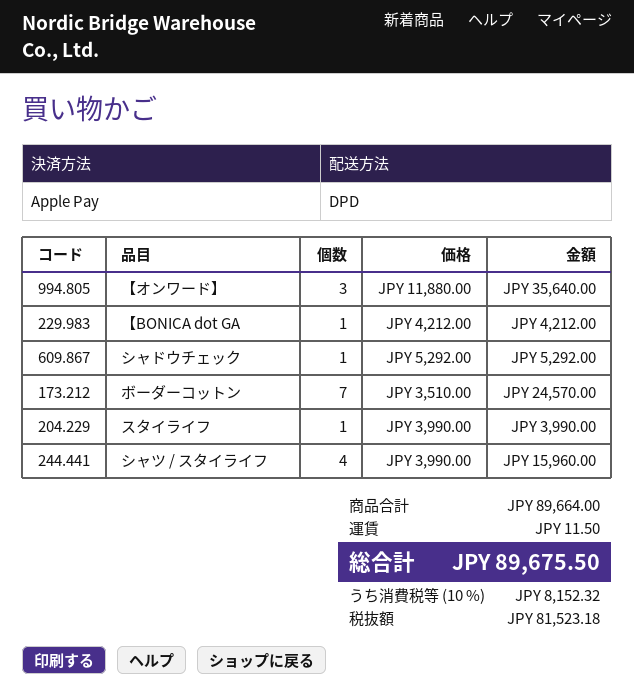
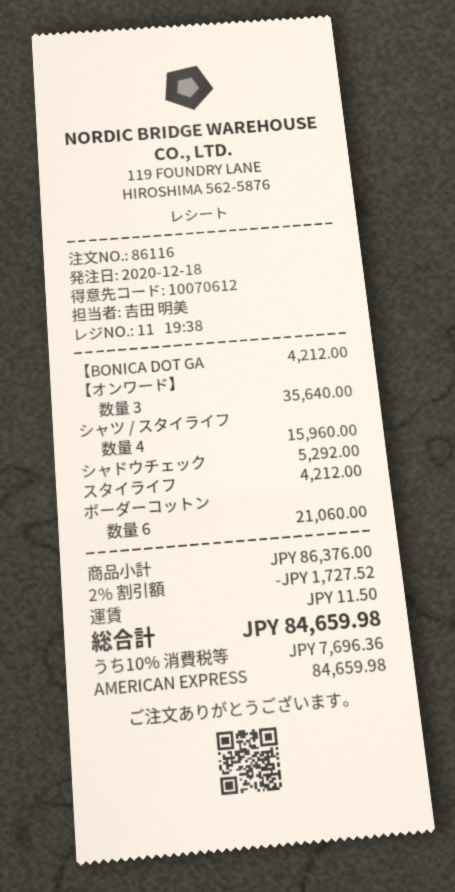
payment method: Apple Pay -> American Express
ボーダーコットン: 7 for 24570.00 -> 6 for 21060.00
スタイライフ: 1 for 3990.00 -> 1 for 4212.00
subtotal: 89664.00 -> 86376.00
discount: none -> 2% = 1727.52
tax: 10% = 8152.32 -> 10% = 7696.36
total: 89675.50 -> 84659.98

